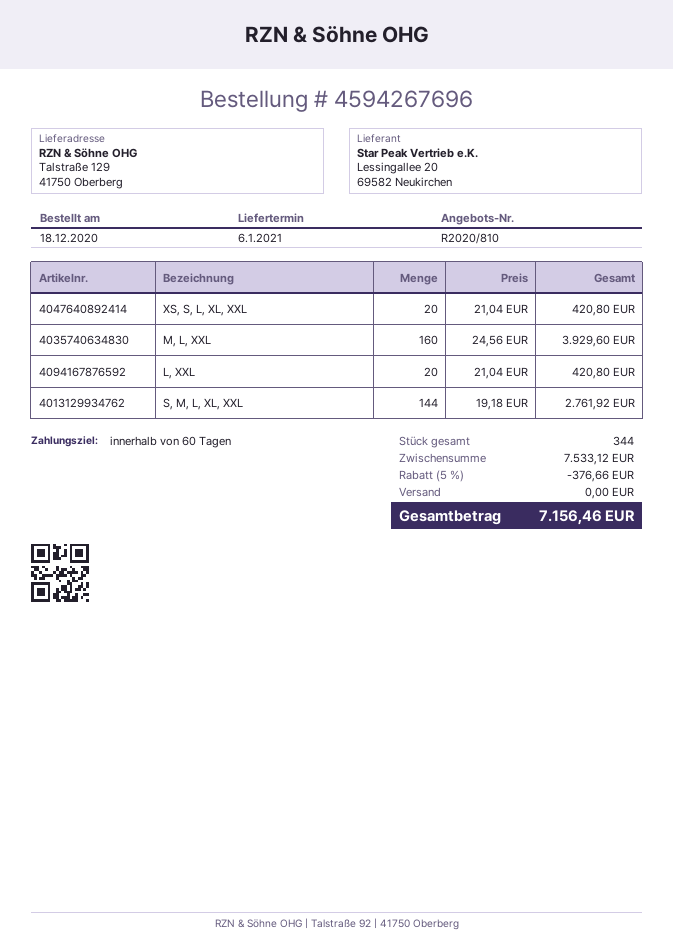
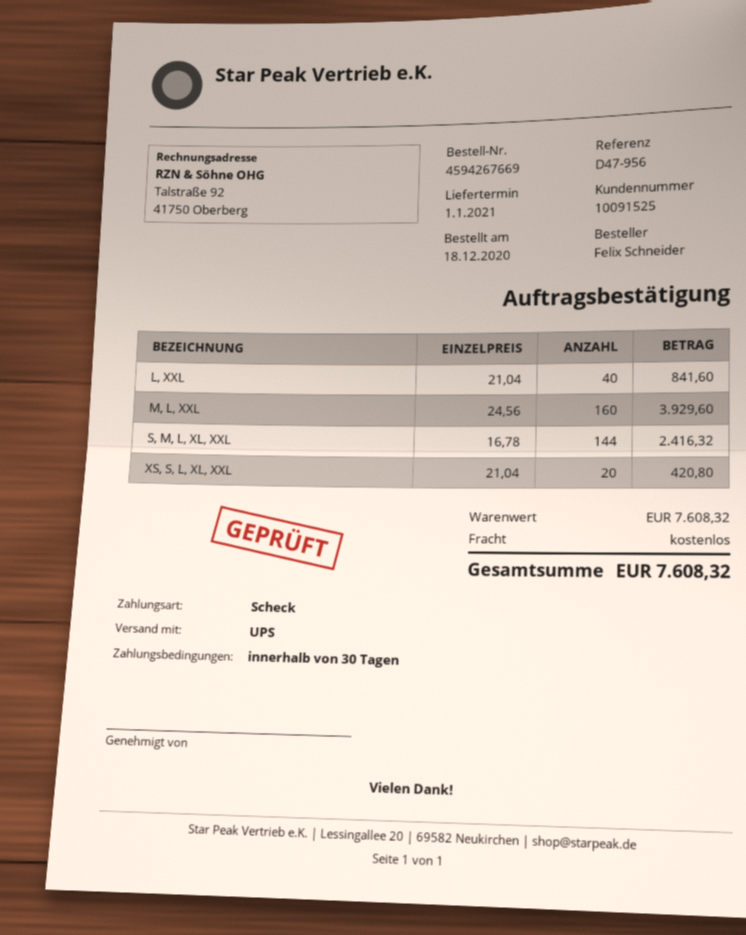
order number: 4594267696 -> 4594267669
delivery date: 2021-01-06 -> 2021-01-01
payment terms: 60 days -> 30 days
L, XXL: 20 x 21.04 = 420.80 -> 40 x 21.04 = 841.60
S, M, L, XL, XXL: 144 x 19.18 = 2761.92 -> 144 x 16.78 = 2416.32
subtotal: 7533.12 -> 7608.32
discount: 5% = 376.66 -> none
total: 7156.46 -> 7608.32

